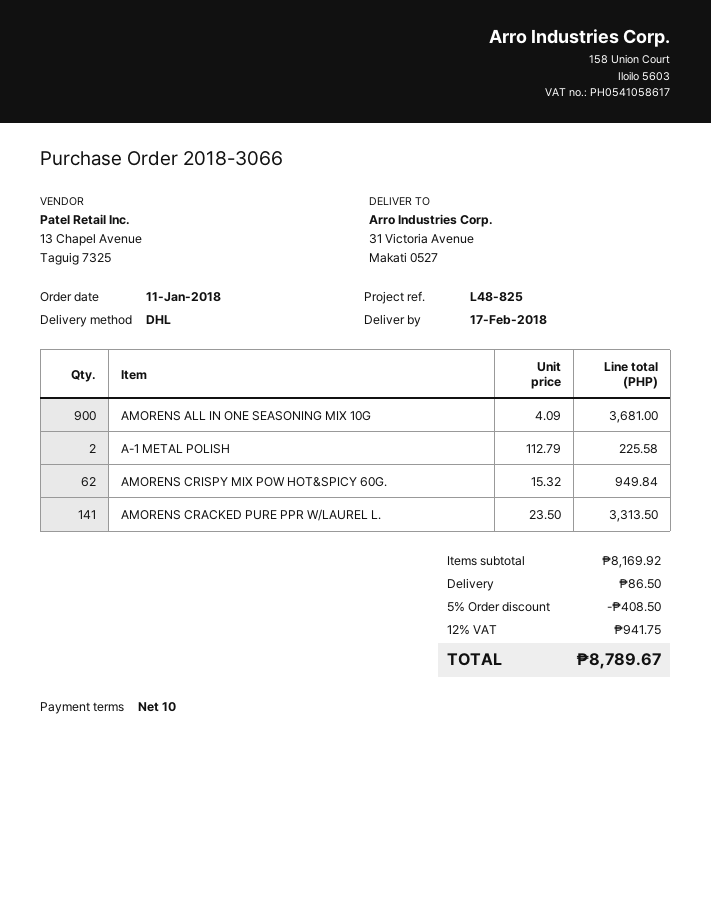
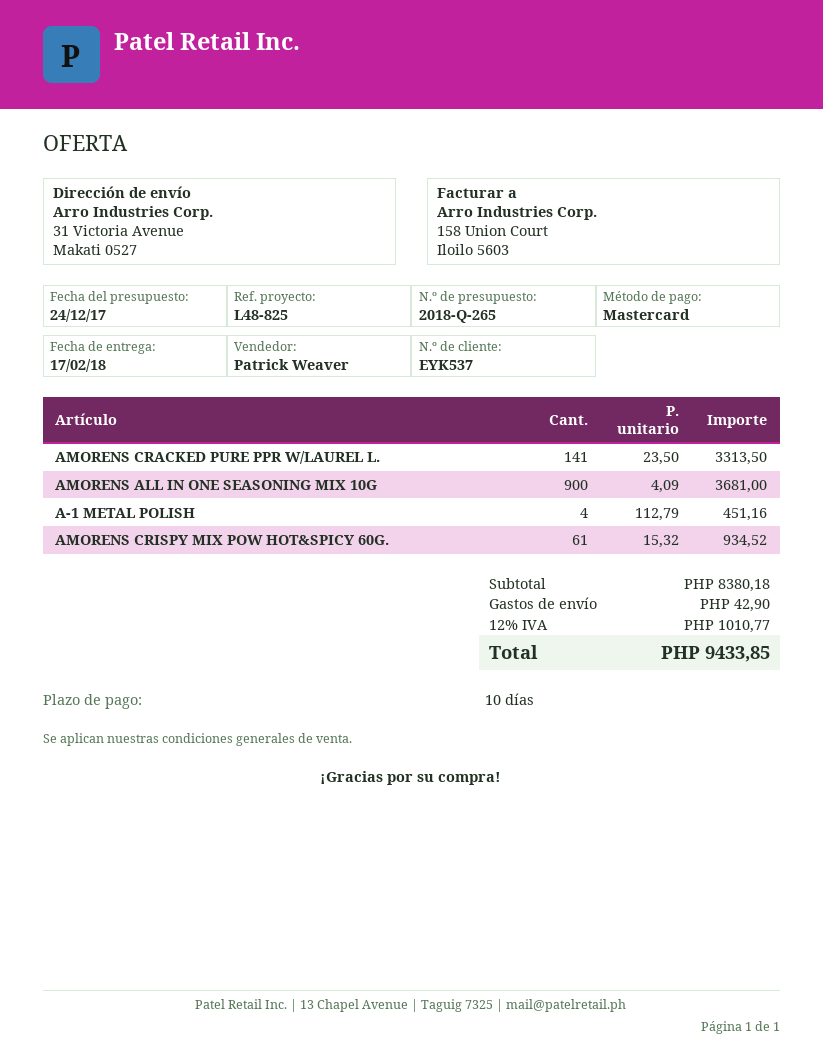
A-1 METAL POLISH: 2 x 112.79 = 225.58 -> 4 x 112.79 = 451.16
AMORENS CRISPY MIX POW HOT&SPICY 60G.: 62 x 15.32 = 949.84 -> 61 x 15.32 = 934.52
subtotal: 8169.92 -> 8380.18
discount: 5% = 408.50 -> none
shipping: 86.50 -> 42.90
tax: 12% = 941.75 -> 12% = 1010.77
total: 8789.67 -> 9433.85

